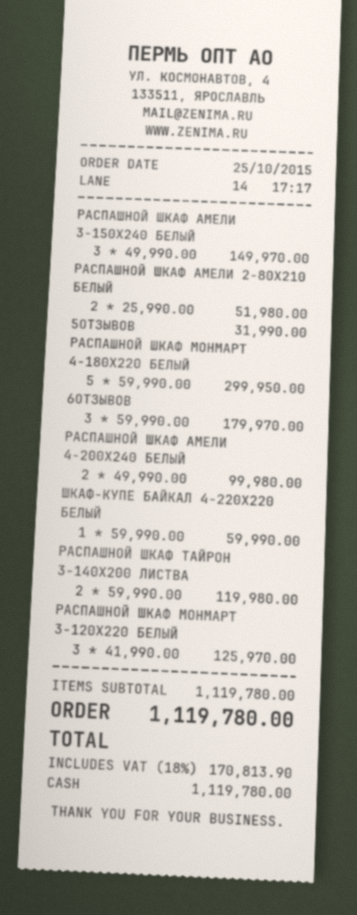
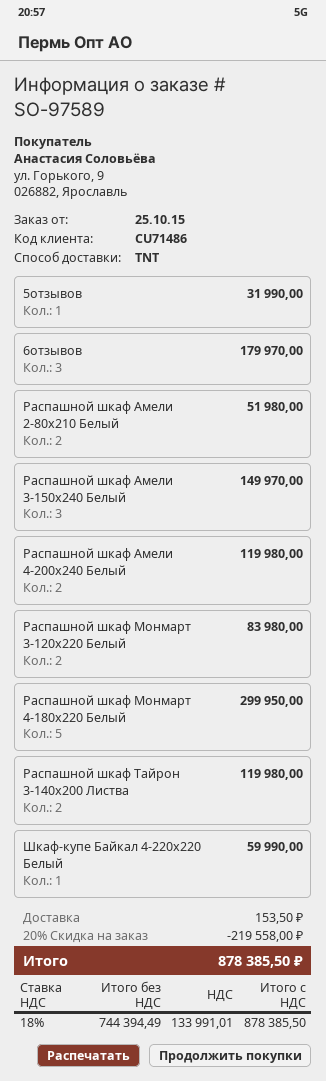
РАСПАШНОЙ ШКАФ АМЕЛИ 4-200X240 БЕЛЫЙ: 2 for 99980.00 -> 2 for 119980.00
РАСПАШНОЙ ШКАФ МОНМАРТ 3-120X220 БЕЛЫЙ: 3 for 125970.00 -> 2 for 83980.00
discount: none -> 20% = 219558.00
shipping: none -> 153.50
tax: 18% = 170813.90 -> 18% = 133991.01
total: 1119780.00 -> 878385.50

